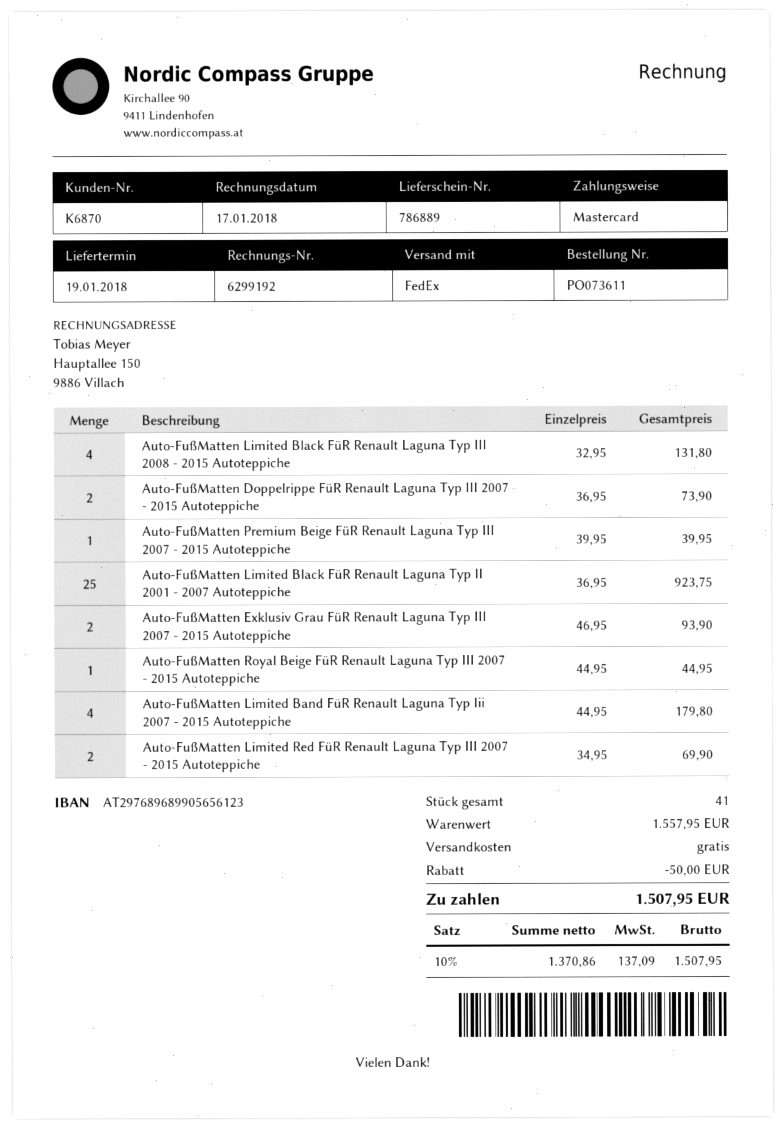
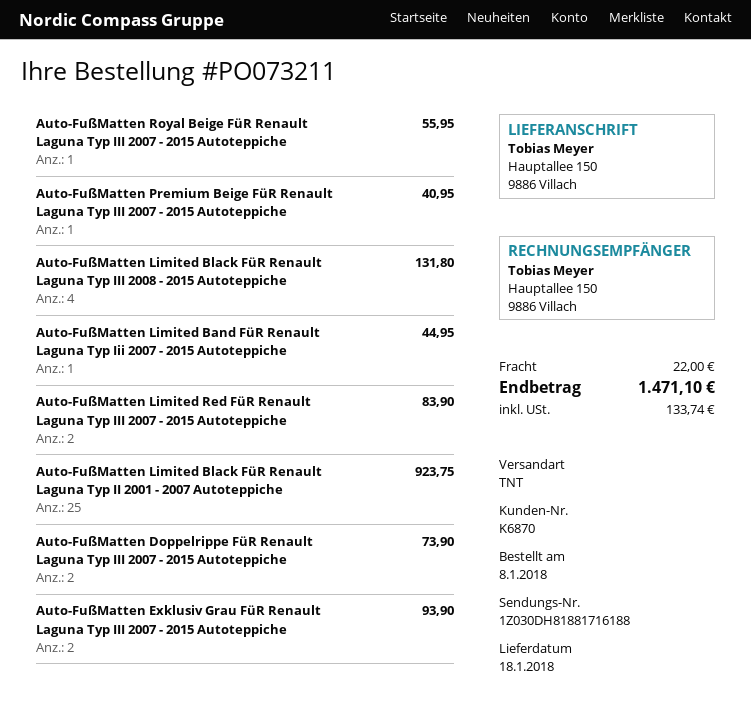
order number: PO073611 -> PO073211
delivery date: 2018-01-19 -> 2018-01-18
shipping method: FedEx -> TNT
Auto-FußMatten Premium Beige FüR Renault Laguna Typ III 2007 - 2015 Autoteppiche: 1 for 39.95 -> 1 for 40.95
Auto-FußMatten Royal Beige FüR Renault Laguna Typ III 2007 - 2015 Autoteppiche: 1 for 44.95 -> 1 for 55.95
Auto-FußMatten Limited Band FüR Renault Laguna Typ Iii 2007 - 2015 Autoteppiche: 4 for 179.80 -> 1 for 44.95
Auto-FußMatten Limited Red FüR Renault Laguna Typ III 2007 - 2015 Autoteppiche: 2 for 69.90 -> 2 for 83.90
discount: 50.00 -> none
shipping: 0.00 -> 22.00
tax: 137.09 -> 133.74
total: 1507.95 -> 1471.10

